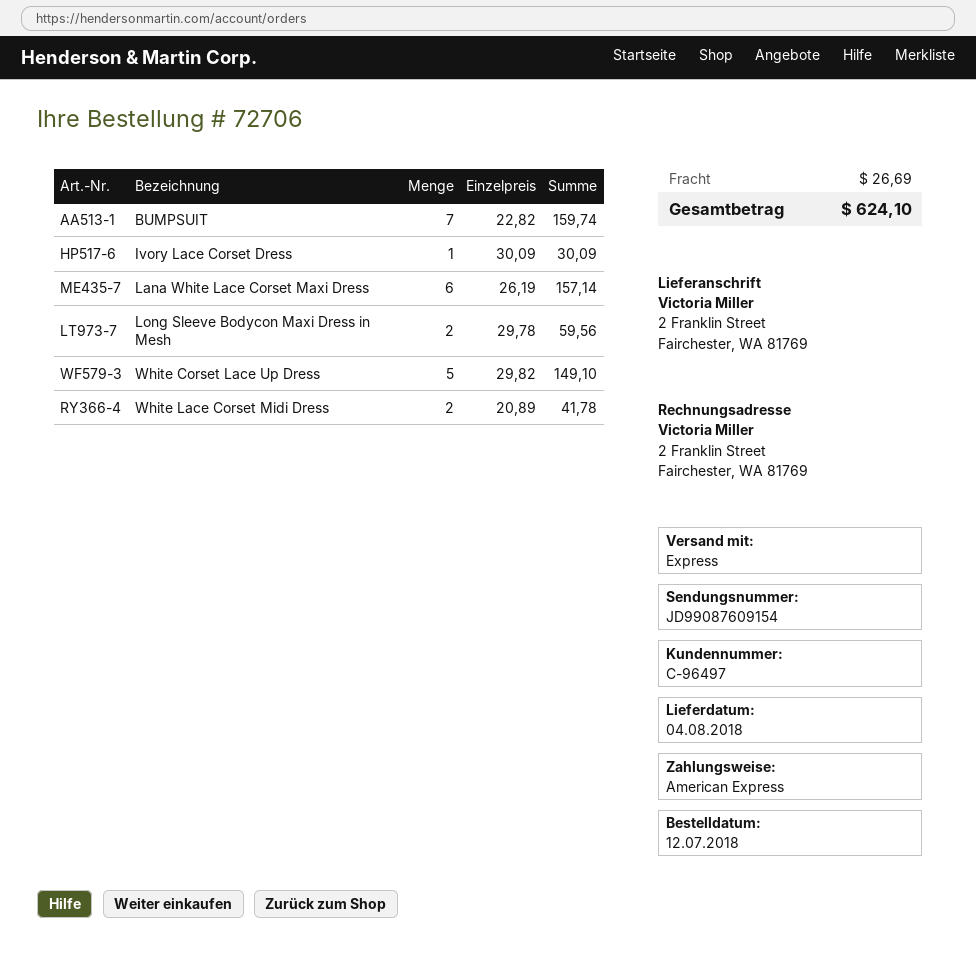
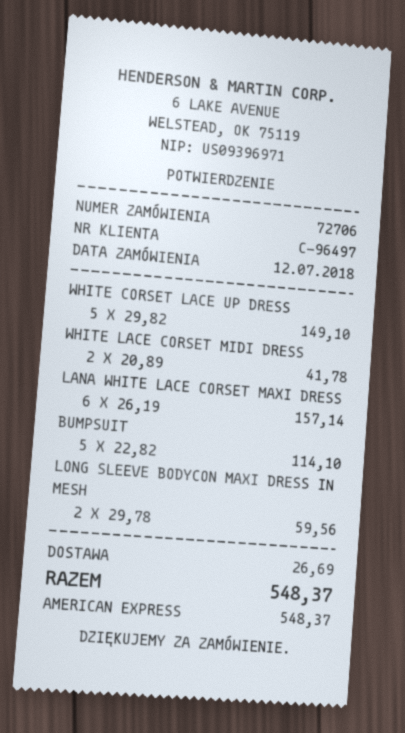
BUMPSUIT: 7 x 22.82 = 159.74 -> 5 x 22.82 = 114.10
Ivory Lace Corset Dress: 1 x 30.09 = 30.09 -> none
total: 624.10 -> 548.37

